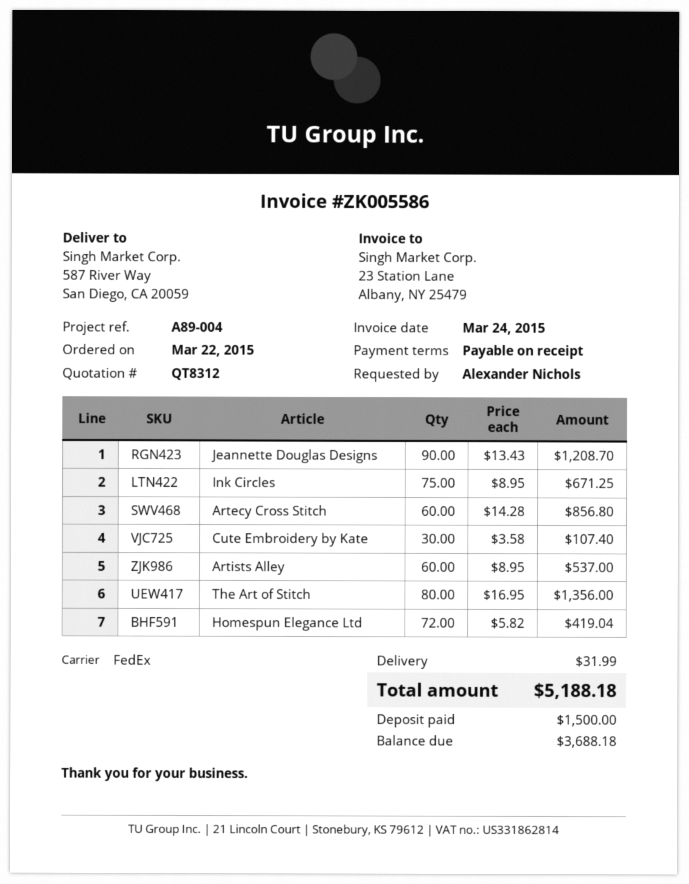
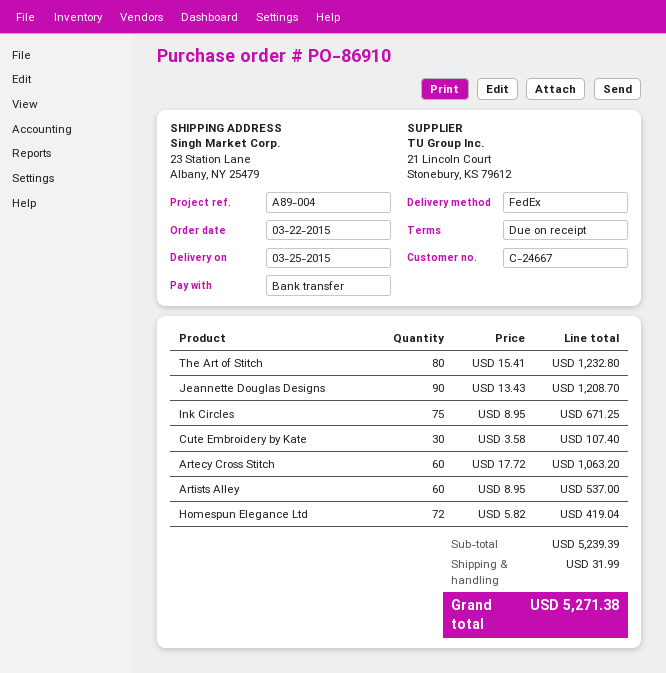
ship to: 587 River Way, San Diego, CA 20059 -> 23 Station Lane, Albany, NY 25479
Artecy Cross Stitch: 60 x 14.28 = 856.80 -> 60 x 17.72 = 1063.20
The Art of Stitch: 80 x 16.95 = 1356.00 -> 80 x 15.41 = 1232.80
total: 5188.18 -> 5271.38

